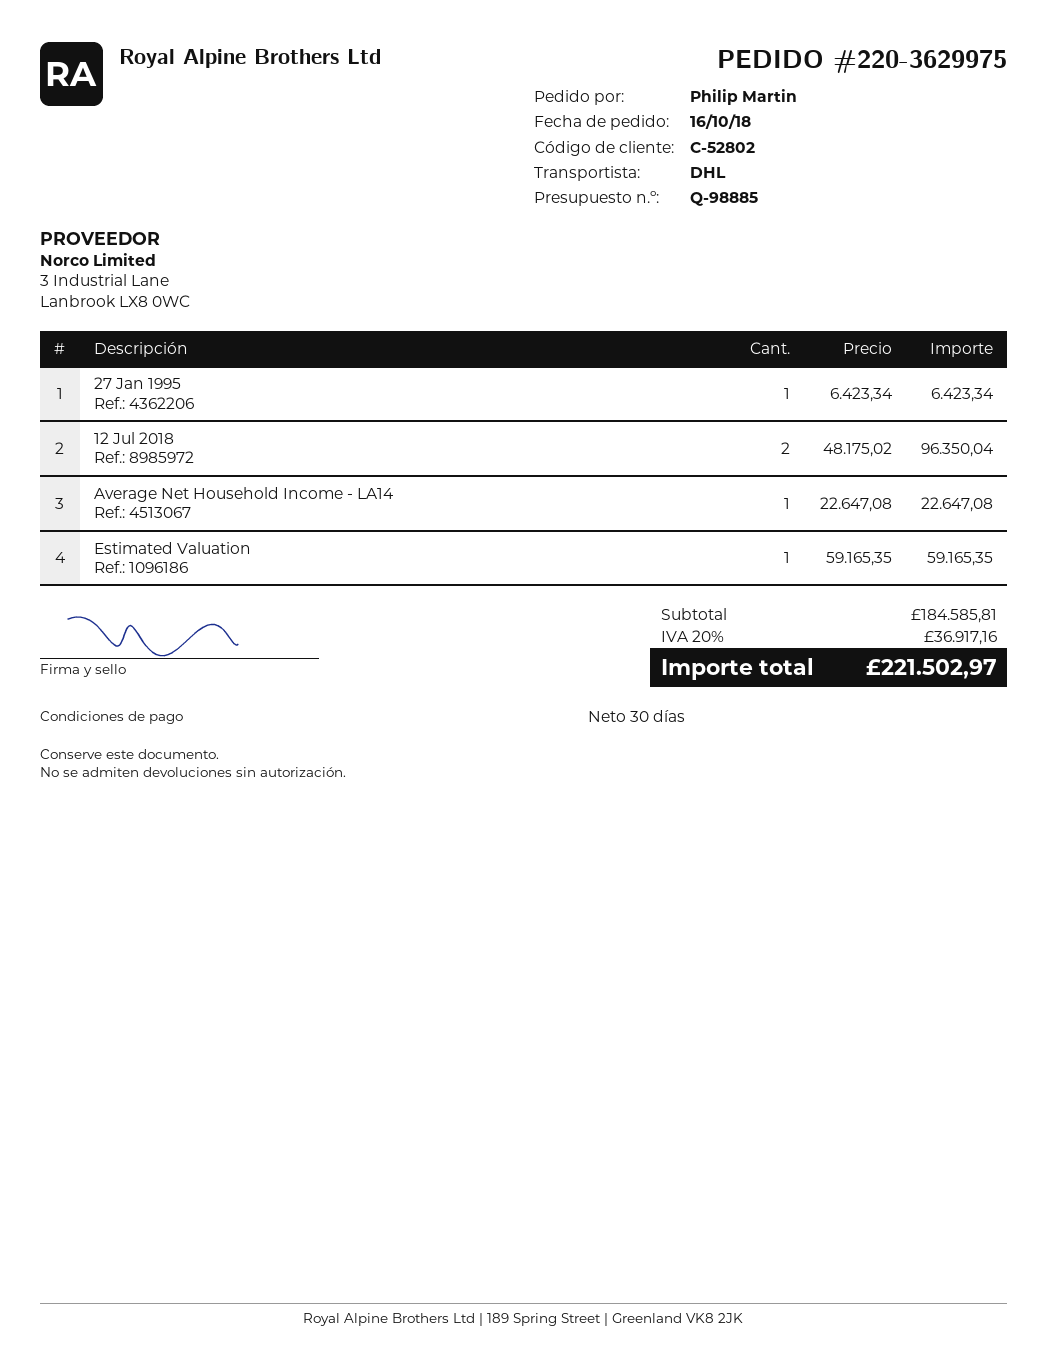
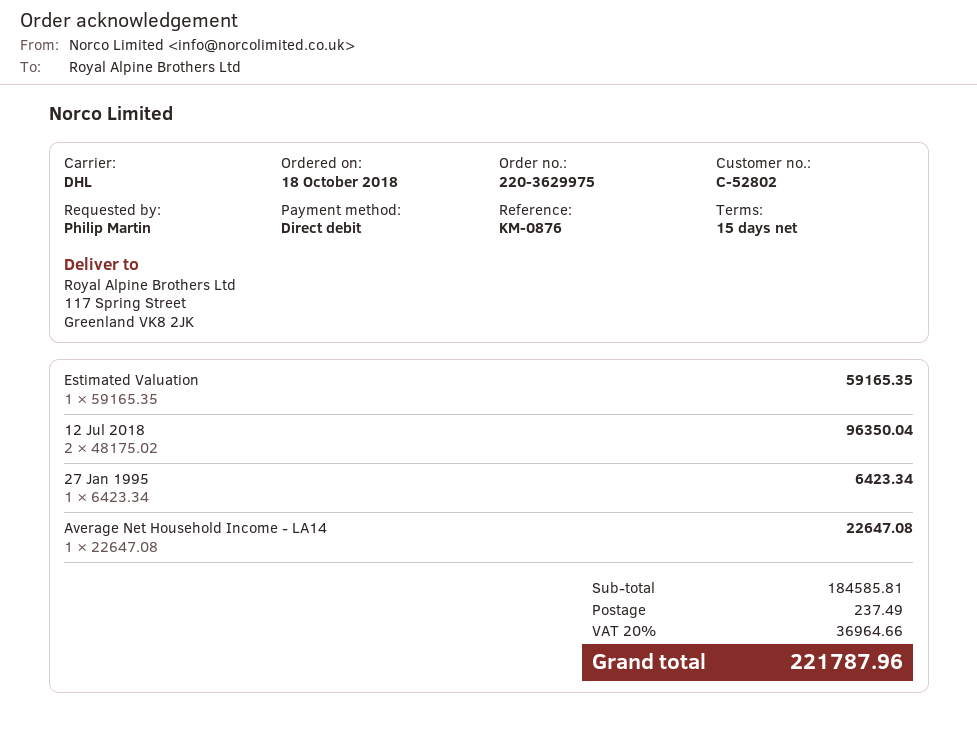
order date: 2018-10-16 -> 2018-10-18
payment terms: 30 days -> 15 days
shipping: none -> 237.49
tax: 20% = 36917.16 -> 20% = 36964.66
total: 221502.97 -> 221787.96

